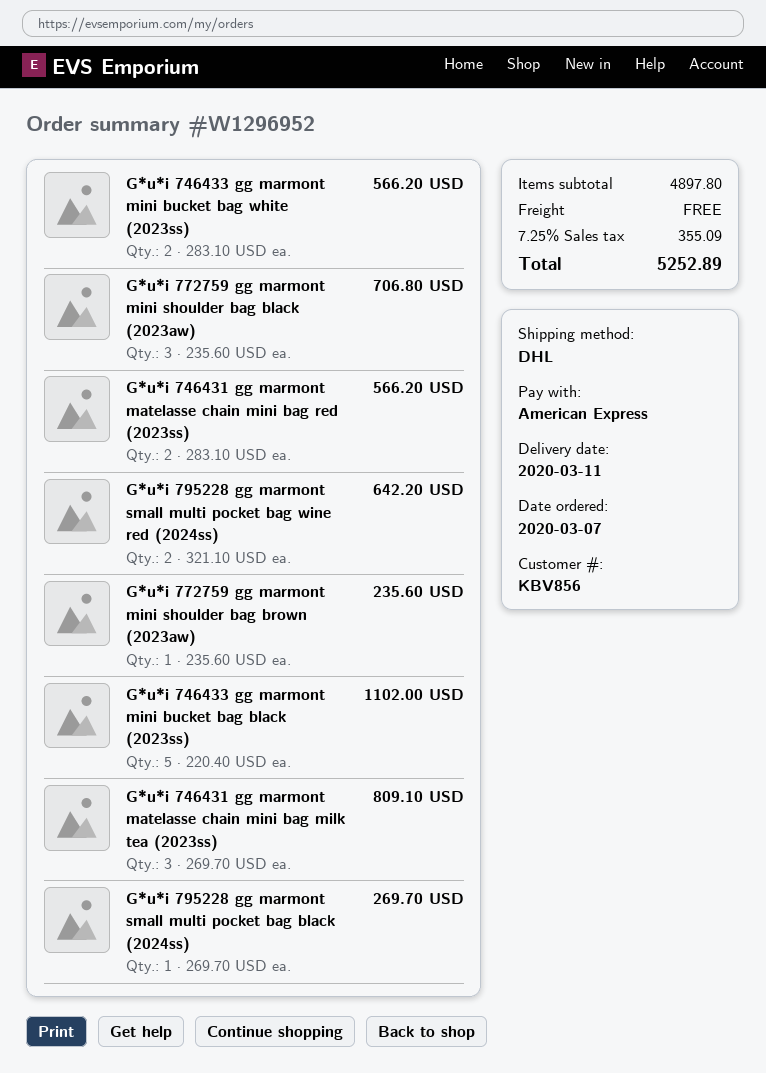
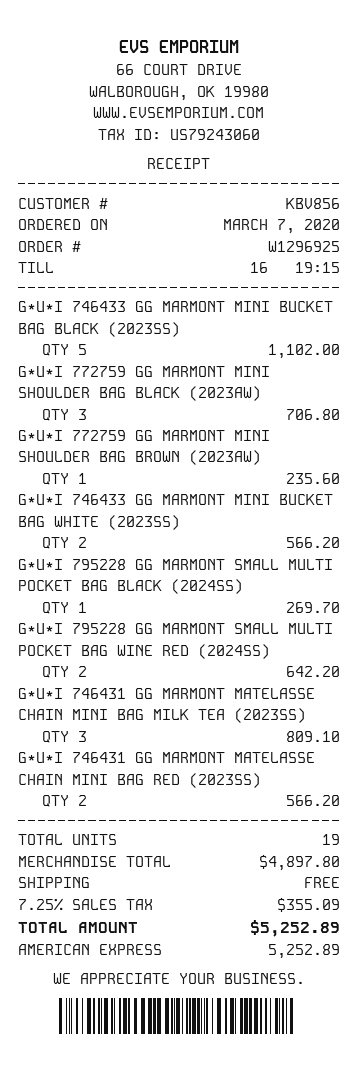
order number: W1296952 -> W1296925

